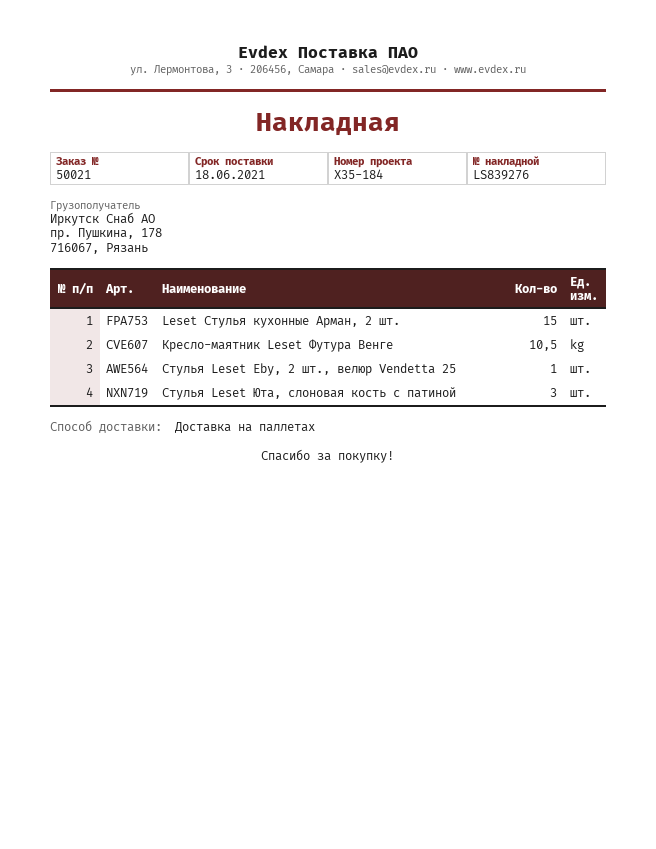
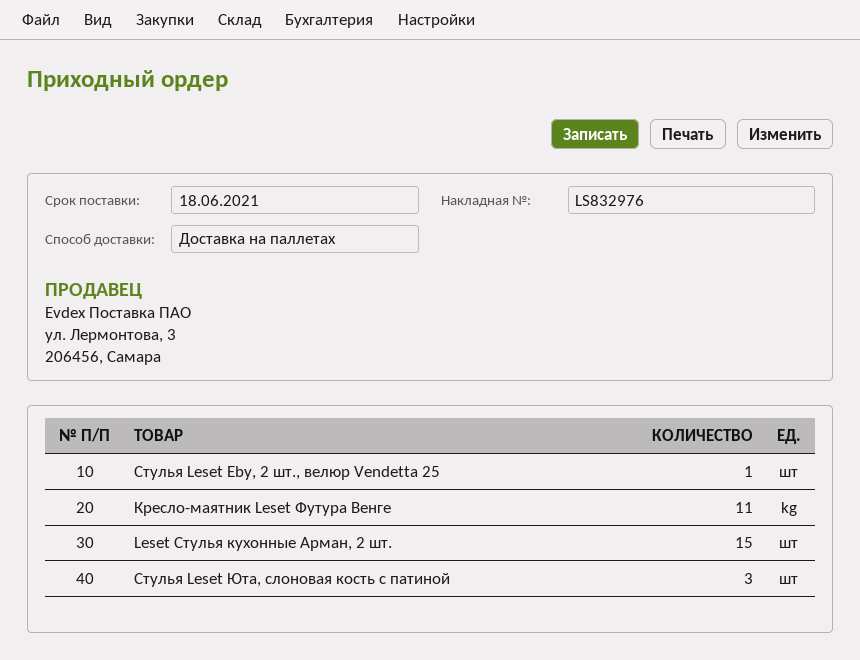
delivery note number: LS839276 -> LS832976
Кресло-маятник Leset Футура Венге: 10.5 -> 11

